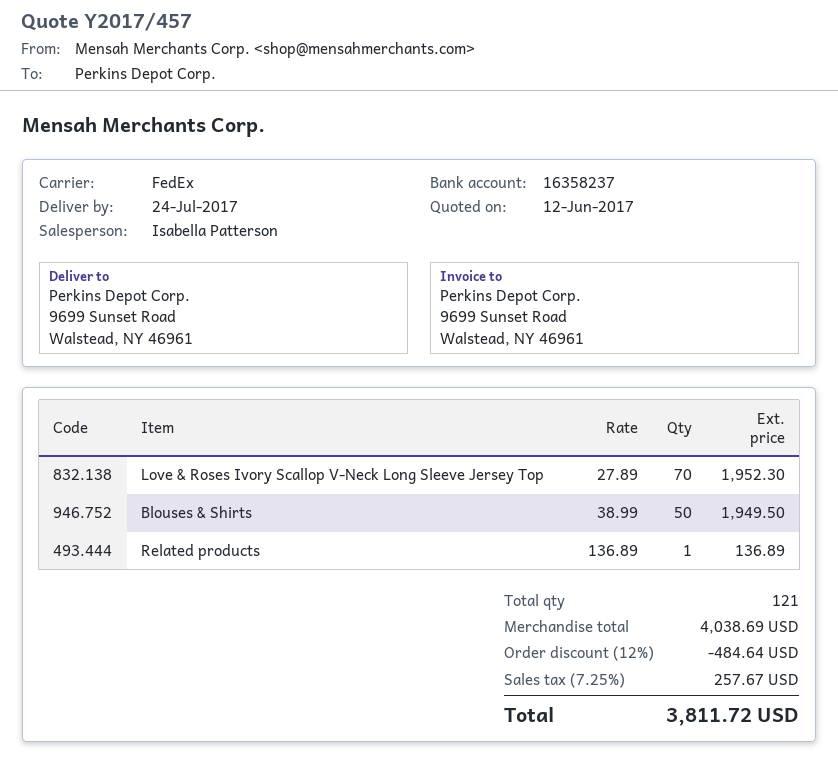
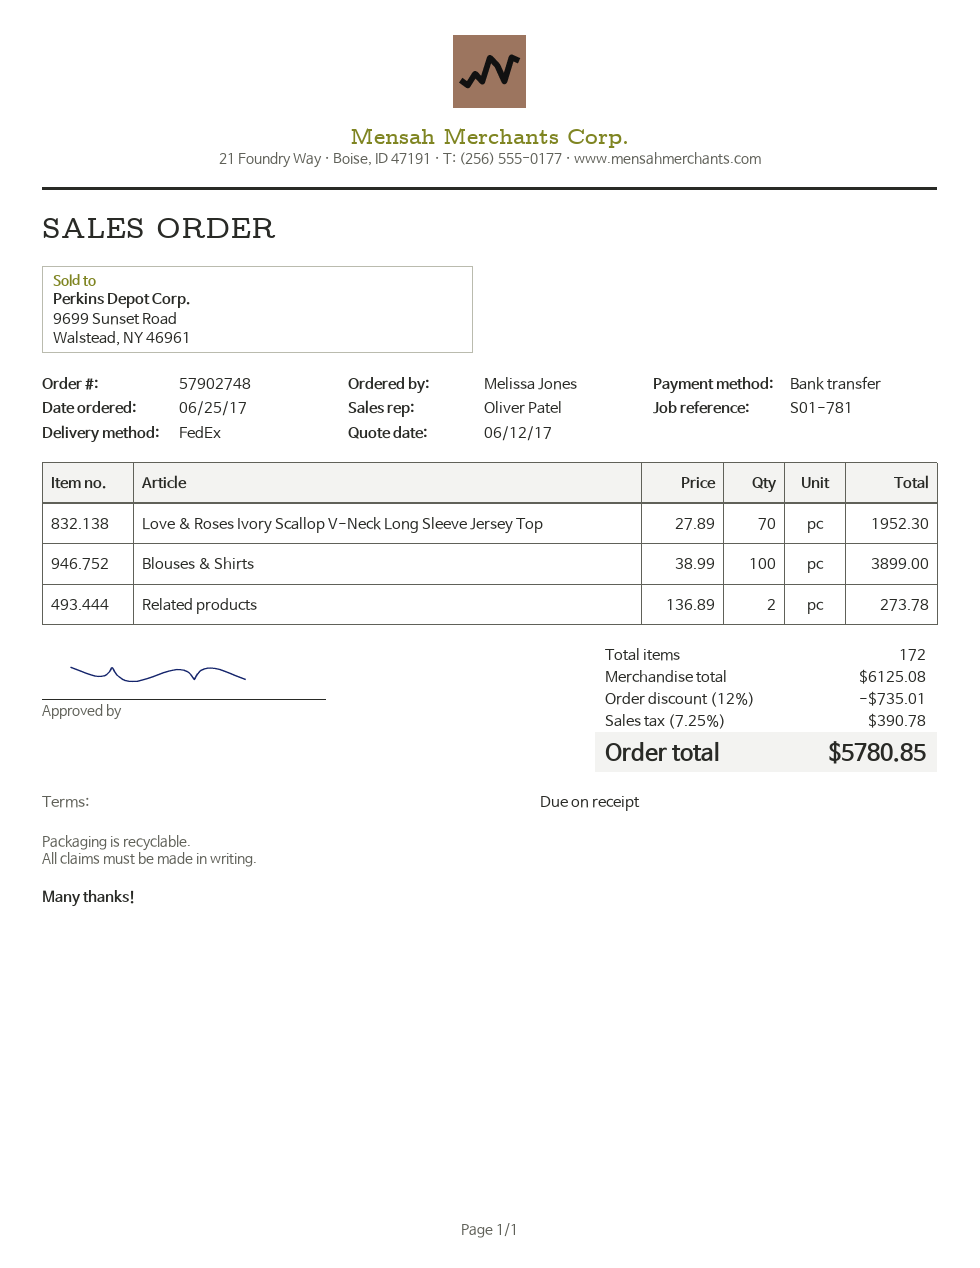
sales rep: Isabella Patterson -> Oliver Patel
Blouses & Shirts: 50 x 38.99 = 1949.50 -> 100 x 38.99 = 3899.00
Related products: 1 x 136.89 = 136.89 -> 2 x 136.89 = 273.78
total quantity: 121 -> 172
subtotal: 4038.69 -> 6125.08
discount: 12% = 484.64 -> 12% = 735.01
tax: 7.25% = 257.67 -> 7.25% = 390.78
total: 3811.72 -> 5780.85

